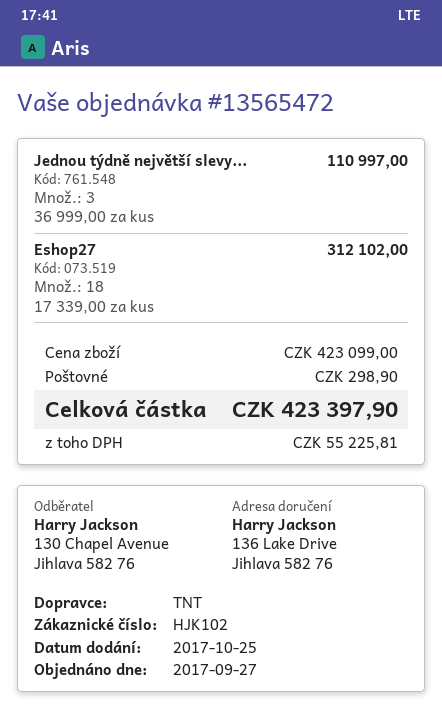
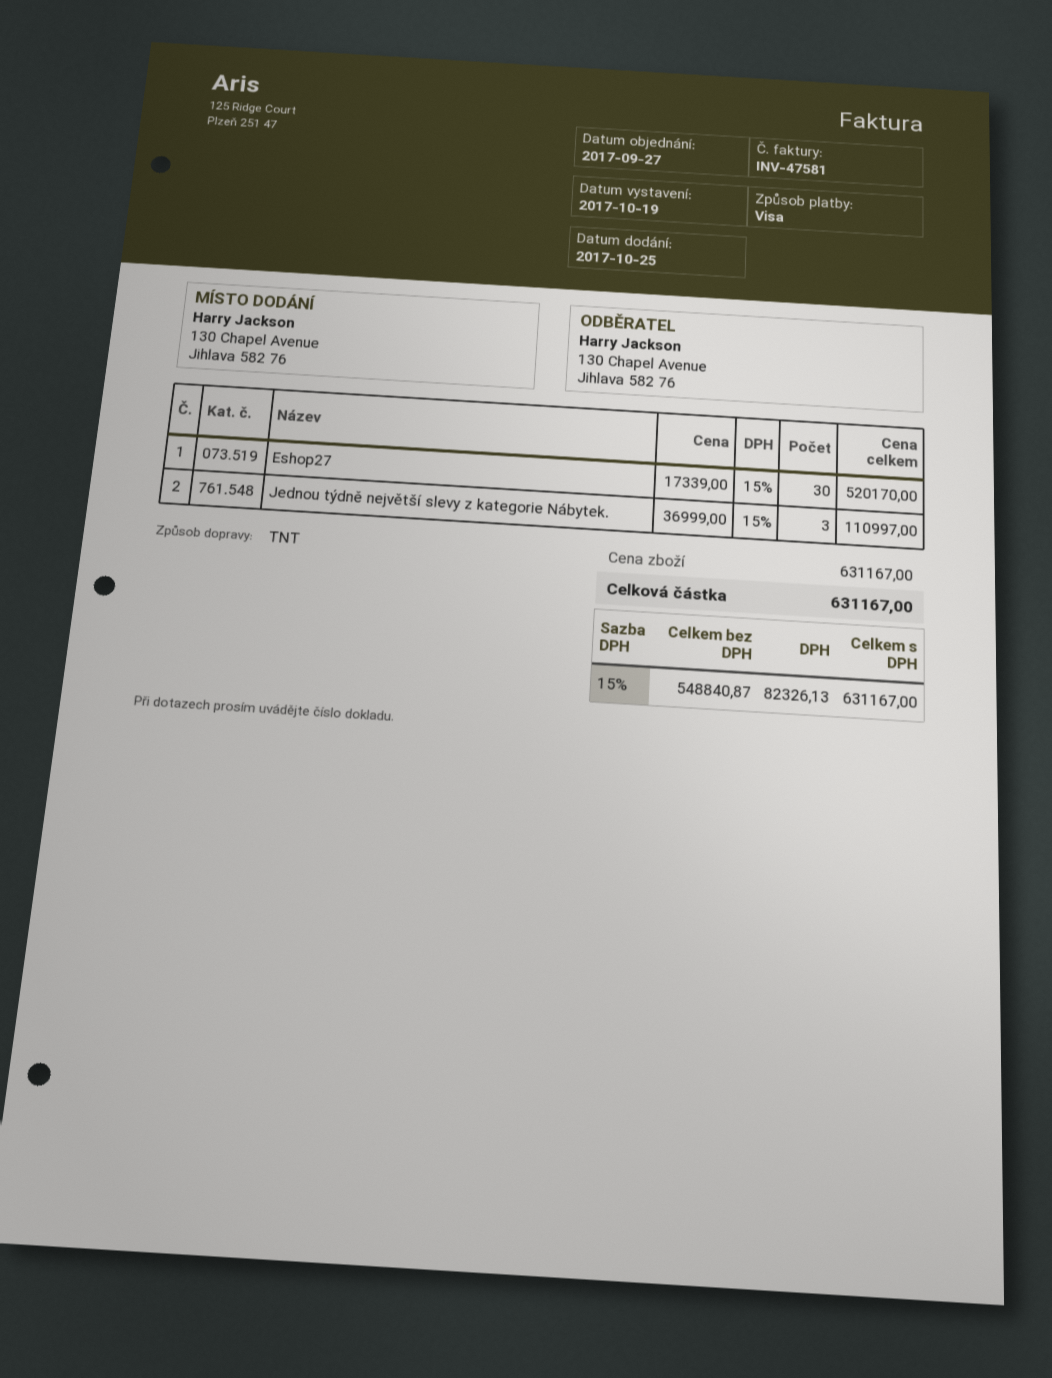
ship to: 136 Lake Drive, Jihlava 582 76 -> 130 Chapel Avenue, Jihlava 582 76
Eshop27: 18 x 17339.00 = 312102.00 -> 30 x 17339.00 = 520170.00
subtotal: 423099.00 -> 631167.00
shipping: 298.90 -> none
tax: 55225.81 -> 82326.13
total: 423397.90 -> 631167.00

